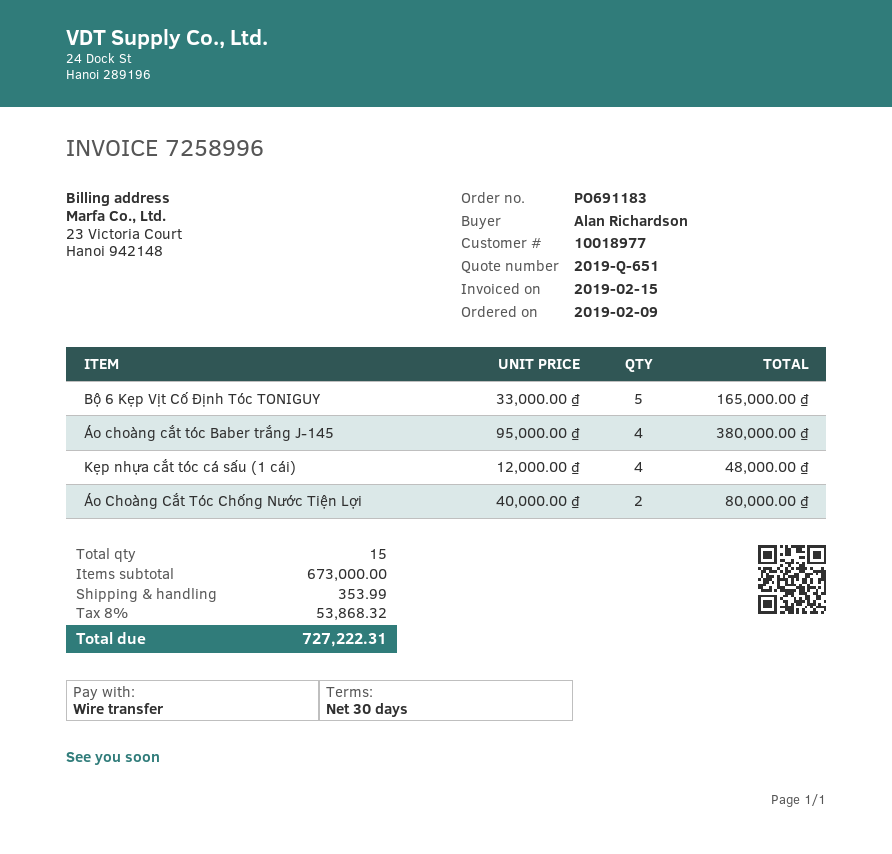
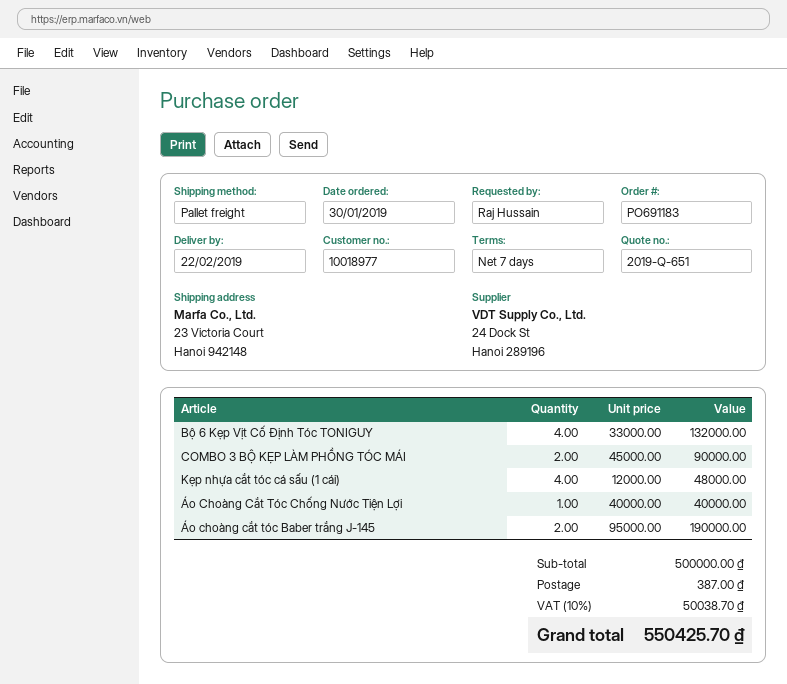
order date: 2019-02-09 -> 2019-01-30
payment terms: 30 days -> 7 days
ordered by: Alan Richardson -> Raj Hussain
Bộ 6 Kẹp Vịt Cố Định Tóc TONIGUY: 5 x 33000.00 = 165000.00 -> 4 x 33000.00 = 132000.00
Áo choàng cắt tóc Baber trắng J-145: 4 x 95000.00 = 380000.00 -> 2 x 95000.00 = 190000.00
Áo Choàng Cắt Tóc Chống Nước Tiện Lợi: 2 x 40000.00 = 80000.00 -> 1 x 40000.00 = 40000.00
COMBO 3 BỘ KẸP LÀM PHỒNG TÓC MÁI: none -> 2 x 45000.00 = 90000.00
subtotal: 673000.00 -> 500000.00
shipping: 353.99 -> 387.00
tax: 8% = 53868.32 -> 10% = 50038.70
total: 727222.31 -> 550425.70

